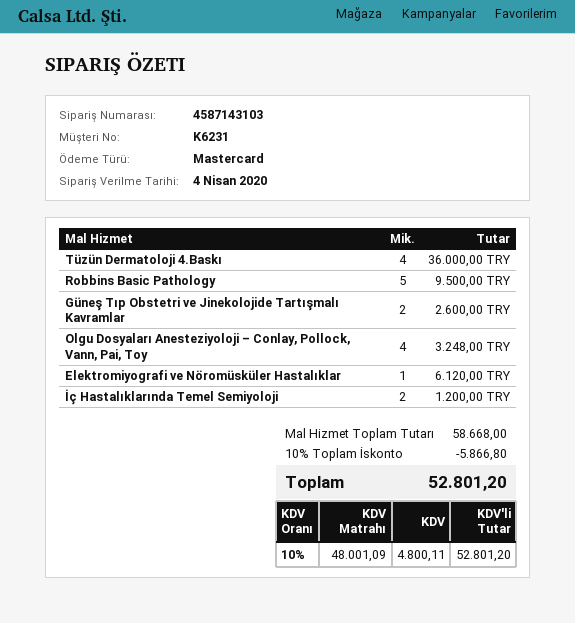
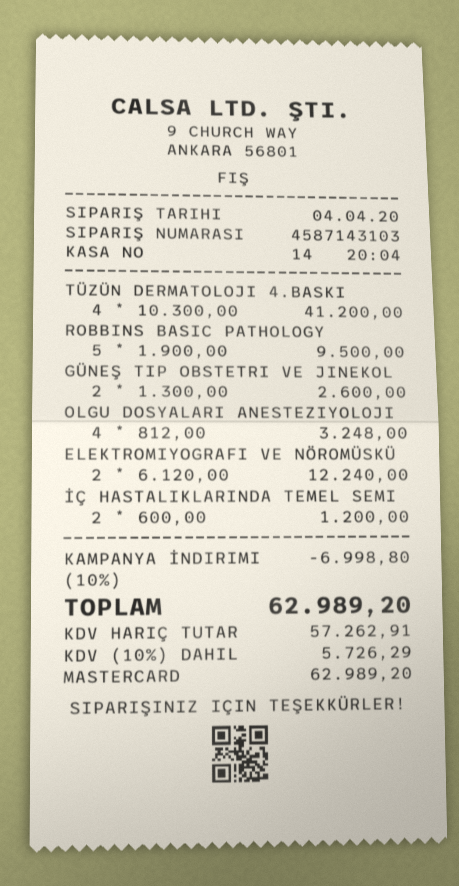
Tüzün Dermatoloji 4.Baskı: 4 for 36000.00 -> 4 for 41200.00
Elektromiyografi ve Nöromüsküler Hastalıklar: 1 for 6120.00 -> 2 for 12240.00
discount: 10% = 5866.80 -> 10% = 6998.80
net: 48001.09 -> 57262.91
tax: 10% = 4800.11 -> 10% = 5726.29
total: 52801.20 -> 62989.20

